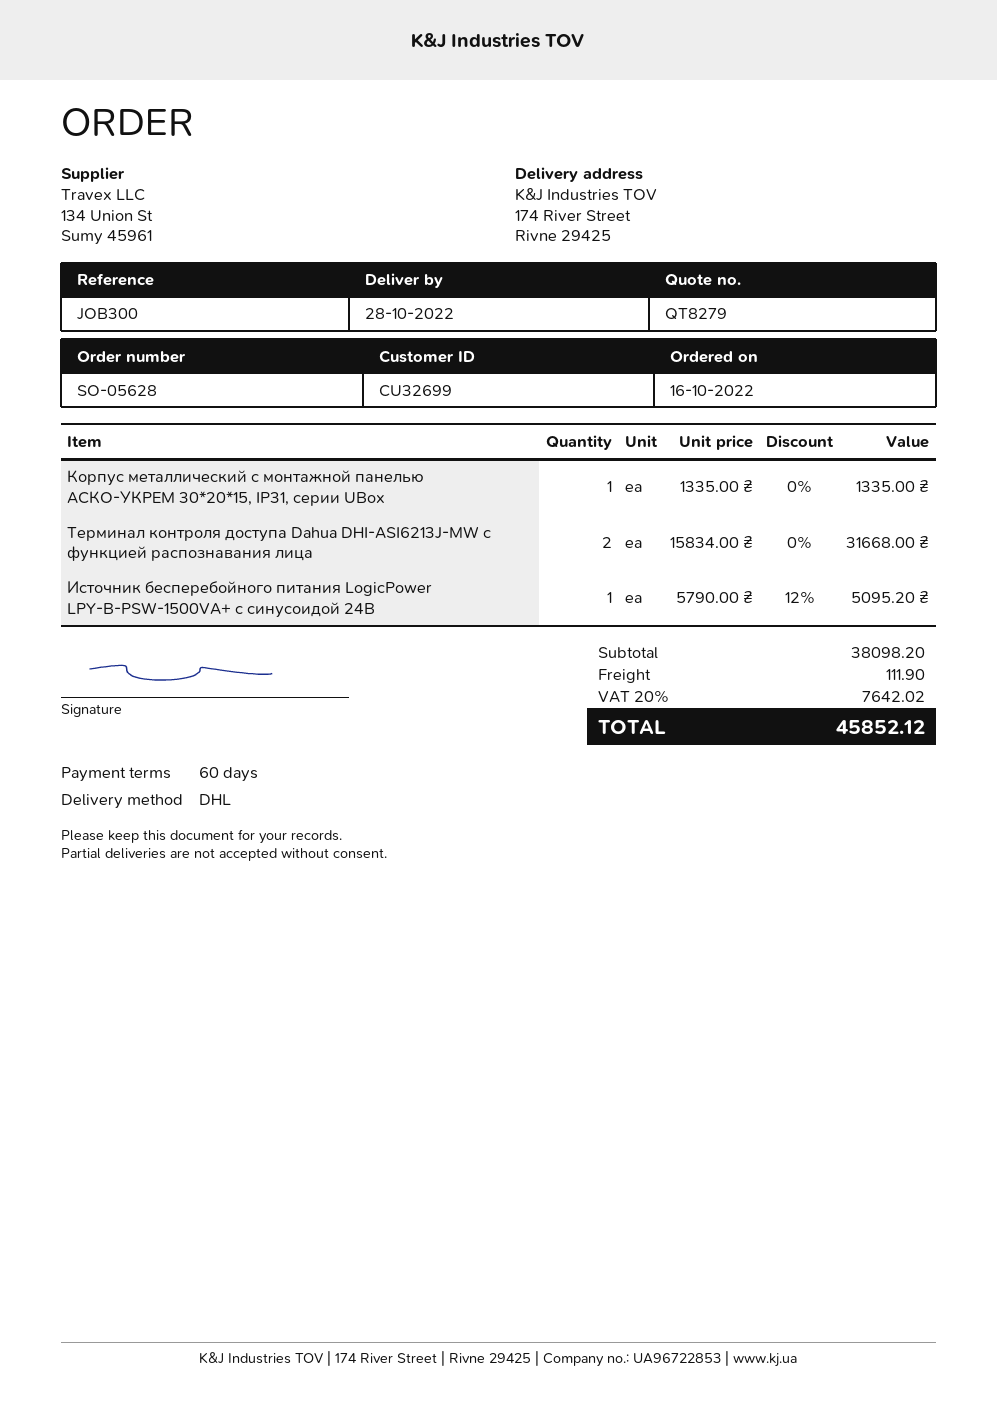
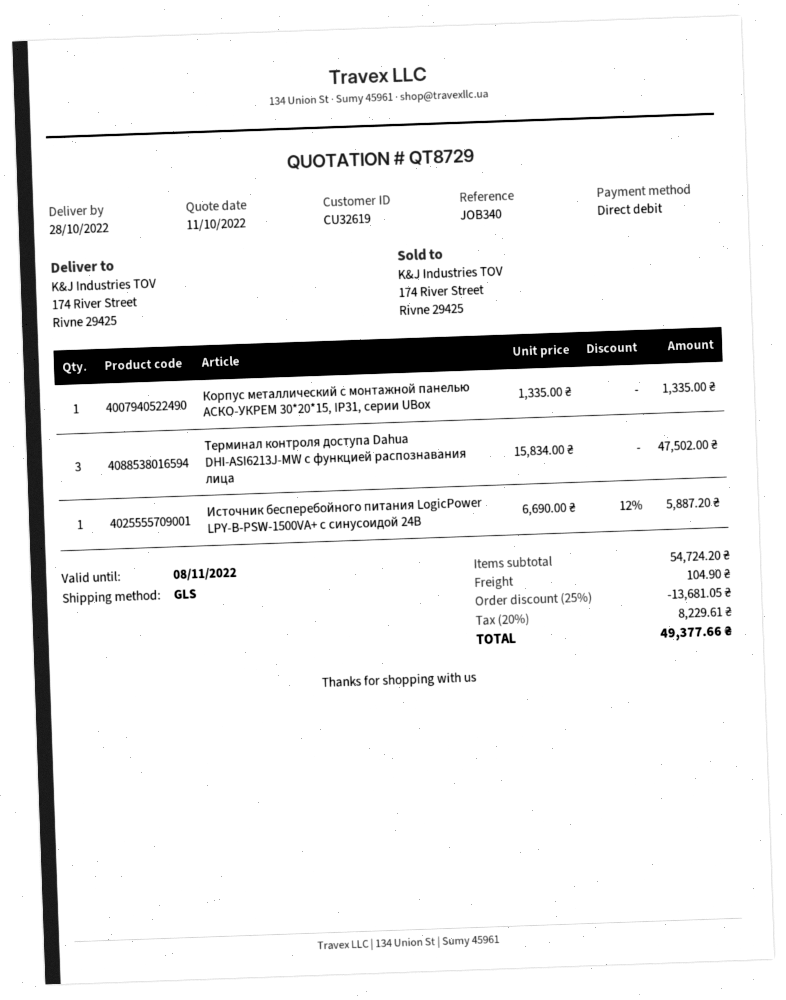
quote number: QT8279 -> QT8729
customer number: CU32699 -> CU32619
reference: JOB300 -> JOB340
shipping method: DHL -> GLS
Терминал контроля доступа Dahua DHI-ASI6213J-MW с функцией распознавания лица: 2 x 15834.00 = 31668.00 -> 3 x 15834.00 = 47502.00
Источник бесперебойного питания LogicPower LPY-B-PSW-1500VA+ с синусоидой 24В: 1 x 5790.00 - 12% = 5095.20 -> 1 x 6690.00 - 12% = 5887.20
subtotal: 38098.20 -> 54724.20
discount: none -> 25% = 13681.05
shipping: 111.90 -> 104.90
tax: 20% = 7642.02 -> 20% = 8229.61
total: 45852.12 -> 49377.66

